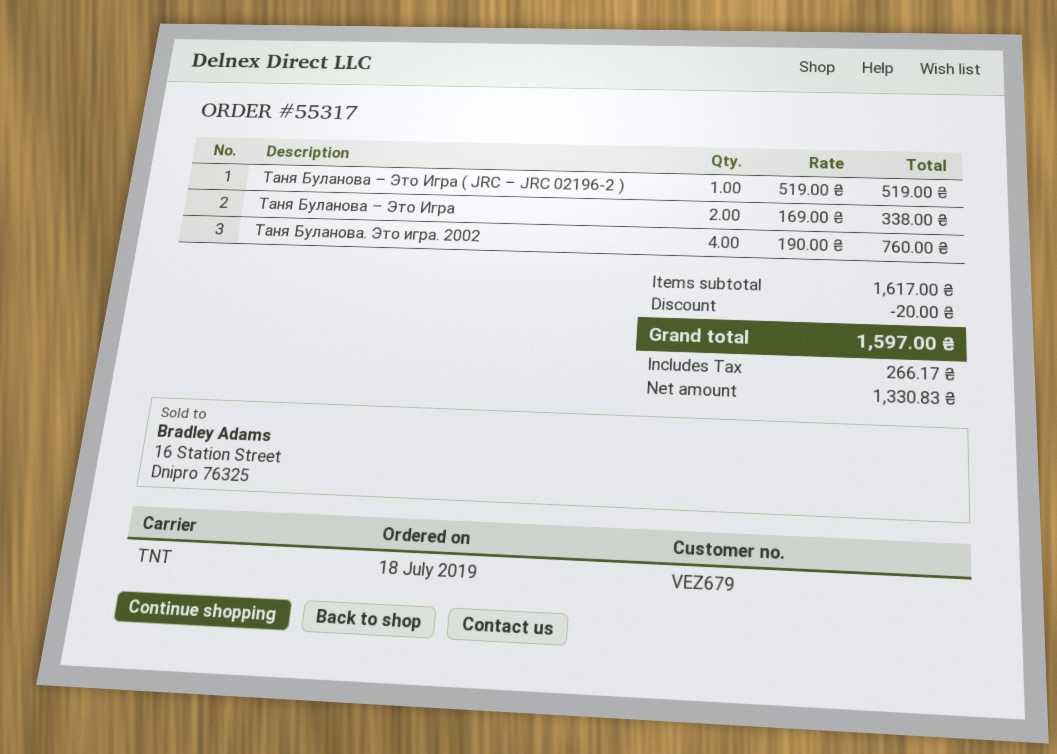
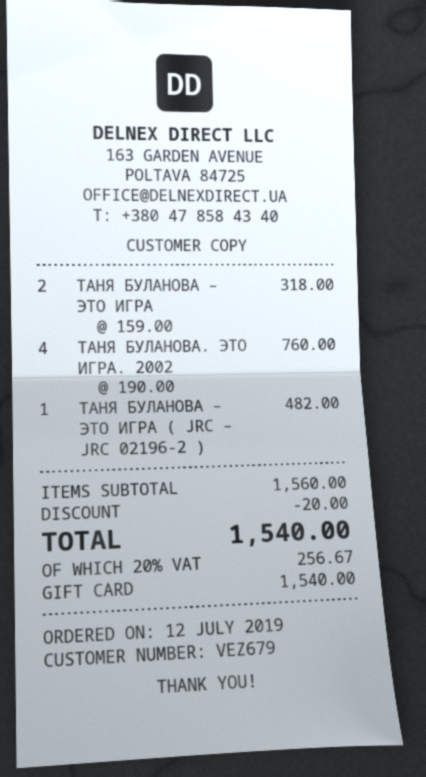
order date: 2019-07-18 -> 2019-07-12
Таня Буланова – Это Игра ( JRC – JRC 02196-2 ): 1 x 519.00 = 519.00 -> 1 x 482.00 = 482.00
Таня Буланова – Это Игра: 2 x 169.00 = 338.00 -> 2 x 159.00 = 318.00
subtotal: 1617.00 -> 1560.00
tax: 266.17 -> 256.67
total: 1597.00 -> 1540.00

